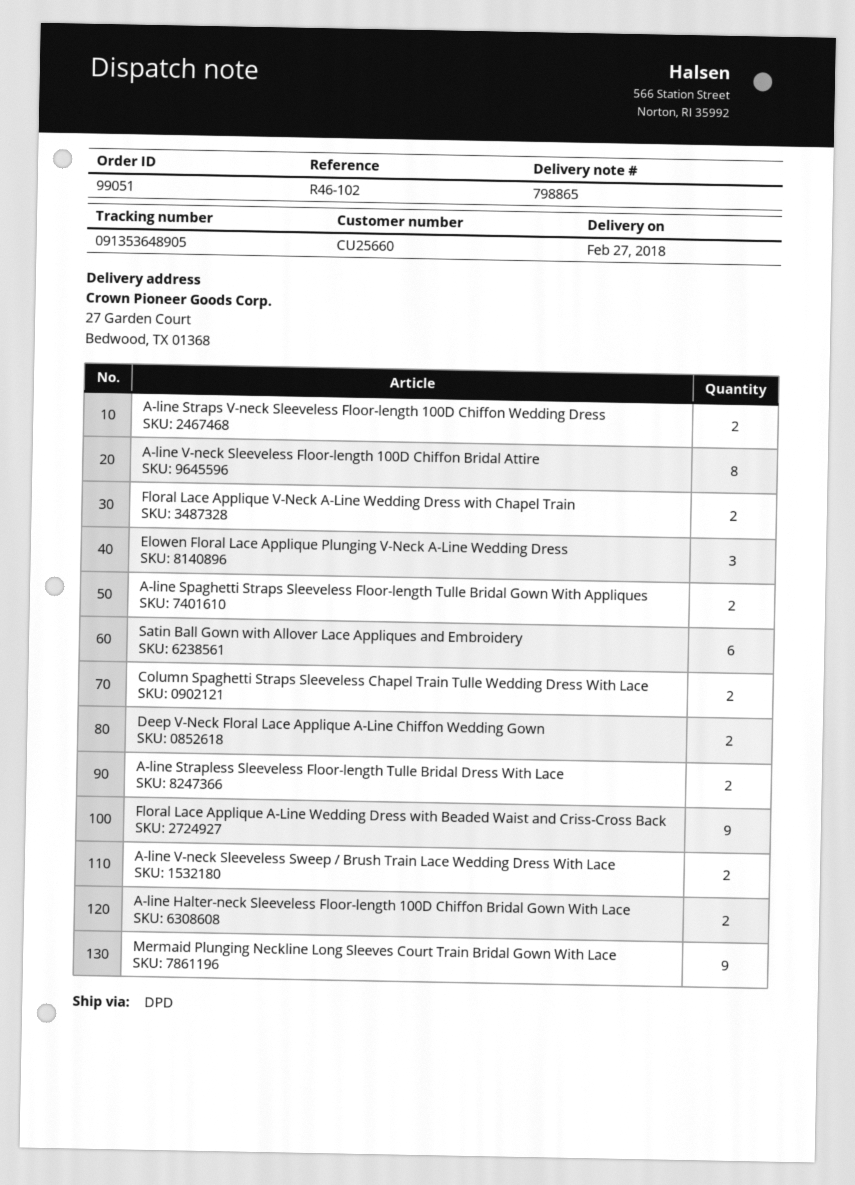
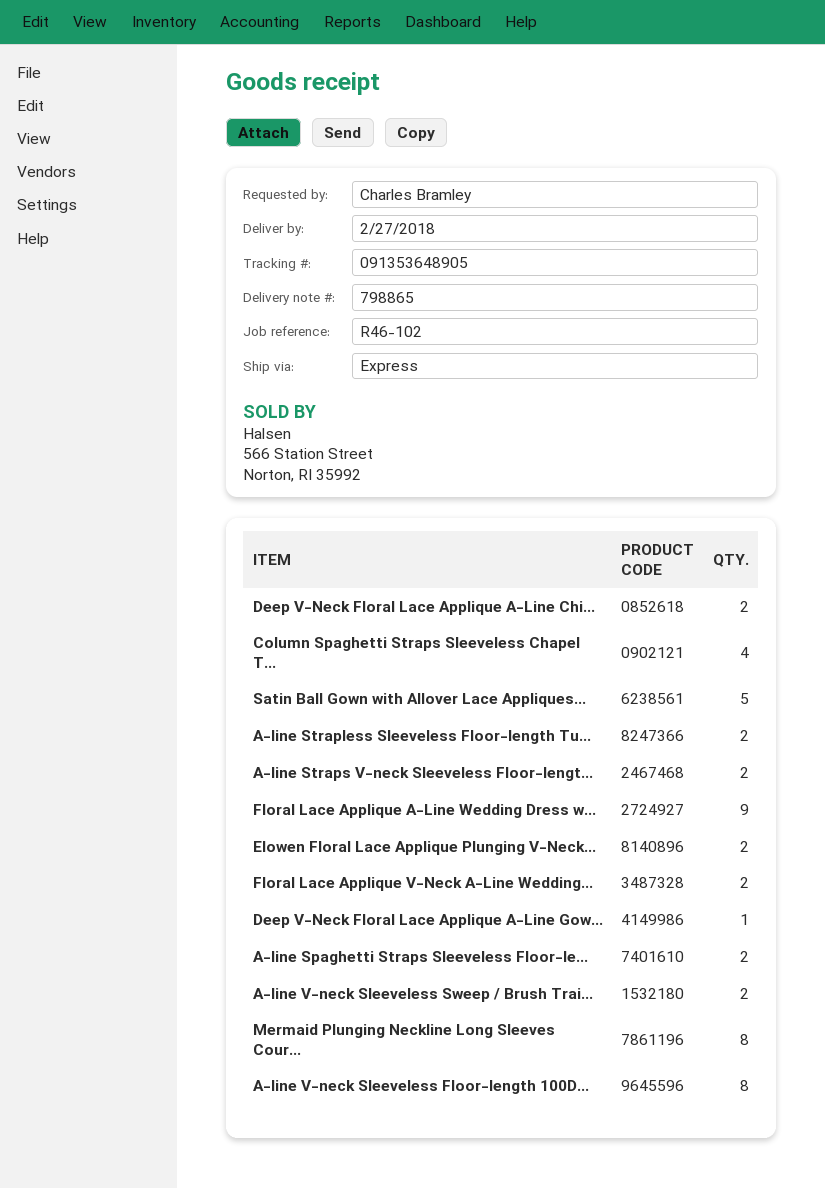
shipping method: DPD -> express
Elowen Floral Lace Applique Plunging V-Neck A-Line Wedding Dress: 3 -> 2
Satin Ball Gown with Allover Lace Appliques and Embroidery: 6 -> 5
Column Spaghetti Straps Sleeveless Chapel Train Tulle Wedding Dress With Lace: 2 -> 4
A-line Halter-neck Sleeveless Floor-length 100D Chiffon Bridal Gown With Lace: 2 -> none
Mermaid Plunging Neckline Long Sleeves Court Train Bridal Gown With Lace: 9 -> 8
Deep V-Neck Floral Lace Applique A-Line Gow...: none -> 1

